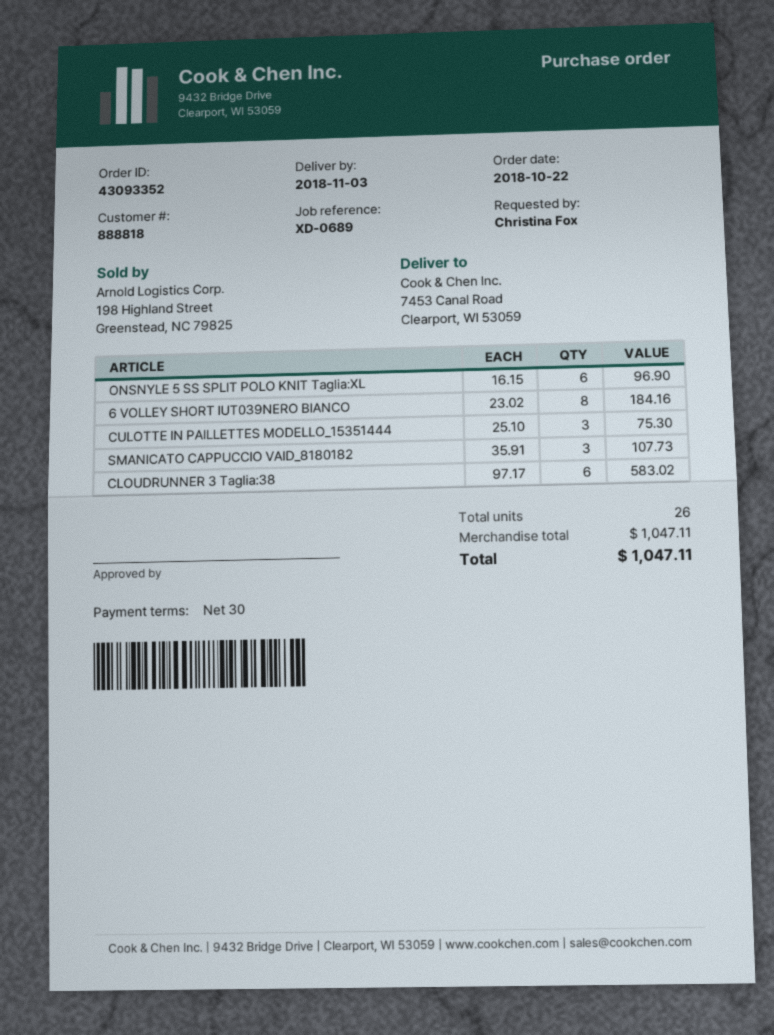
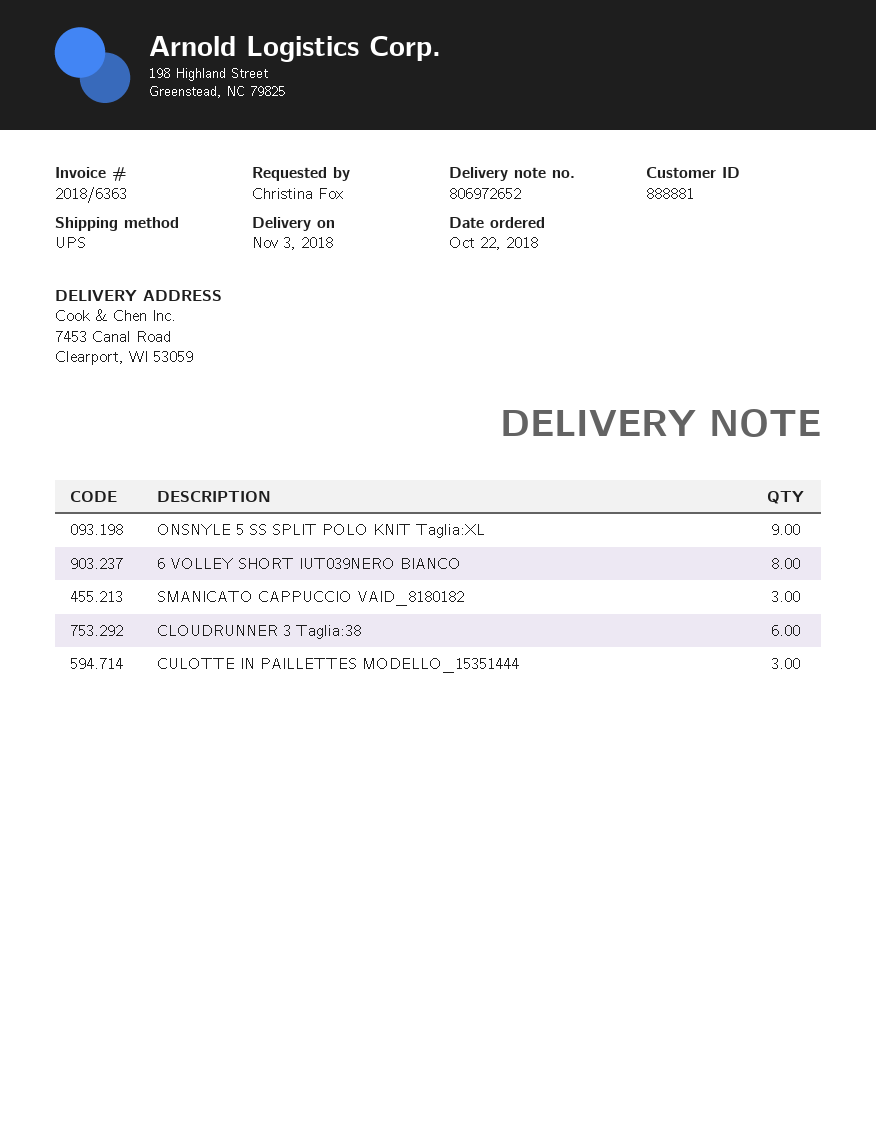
customer number: 888818 -> 888881
ONSNYLE 5 SS SPLIT POLO KNIT Taglia:XL: 6 -> 9

